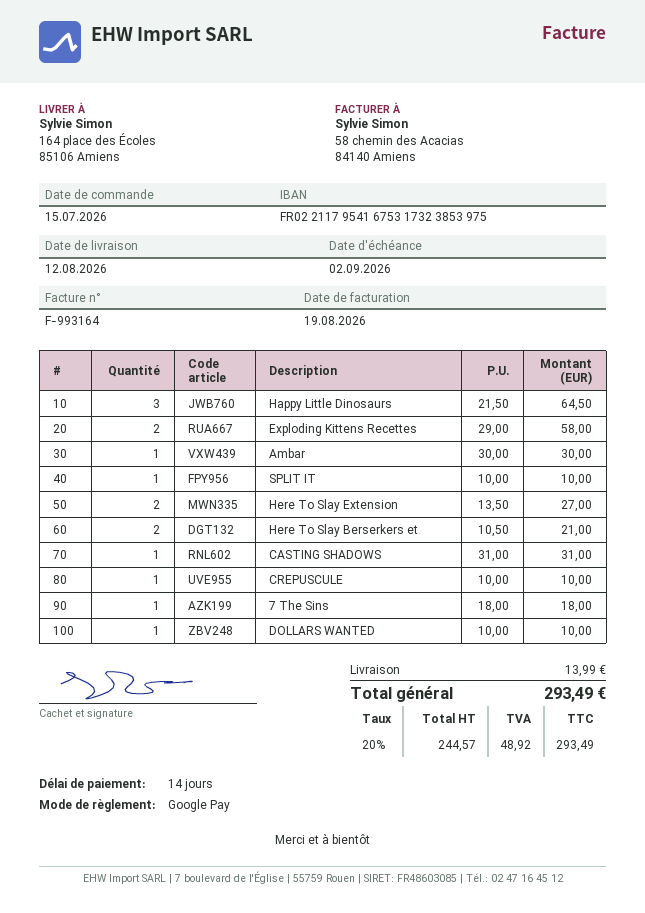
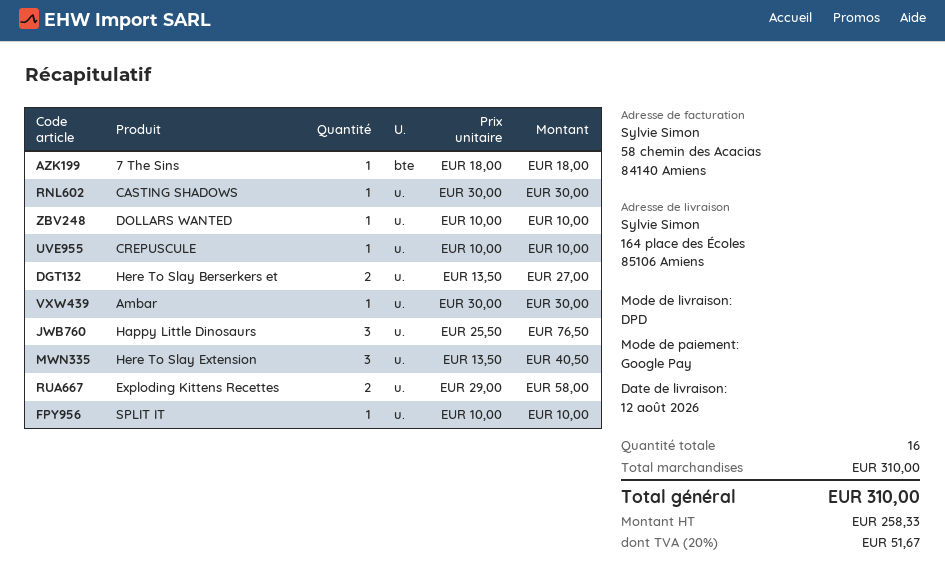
Happy Little Dinosaurs: 3 x 21.50 = 64.50 -> 3 x 25.50 = 76.50
Here To Slay Extension: 2 x 13.50 = 27.00 -> 3 x 13.50 = 40.50
Here To Slay Berserkers et: 2 x 10.50 = 21.00 -> 2 x 13.50 = 27.00
CASTING SHADOWS: 1 x 31.00 = 31.00 -> 1 x 30.00 = 30.00
shipping: 13.99 -> none
net: 244.57 -> 258.33
tax: 20% = 48.92 -> 20% = 51.67
total: 293.49 -> 310.00

